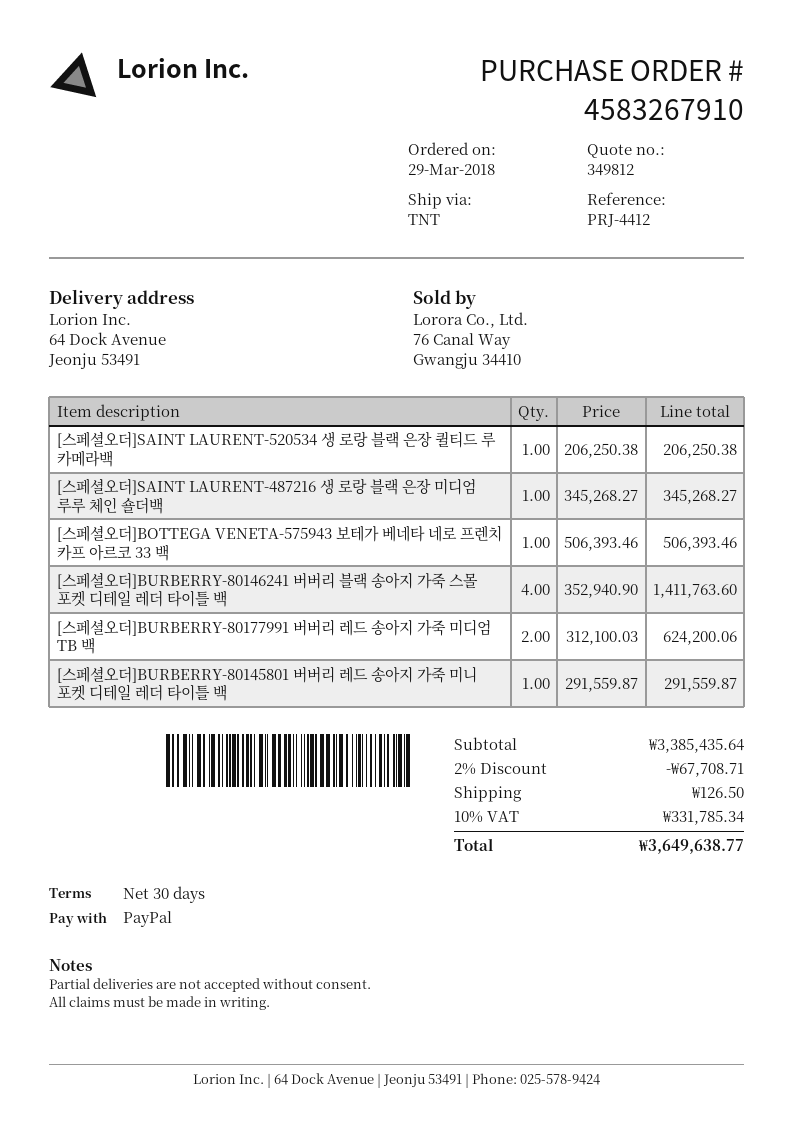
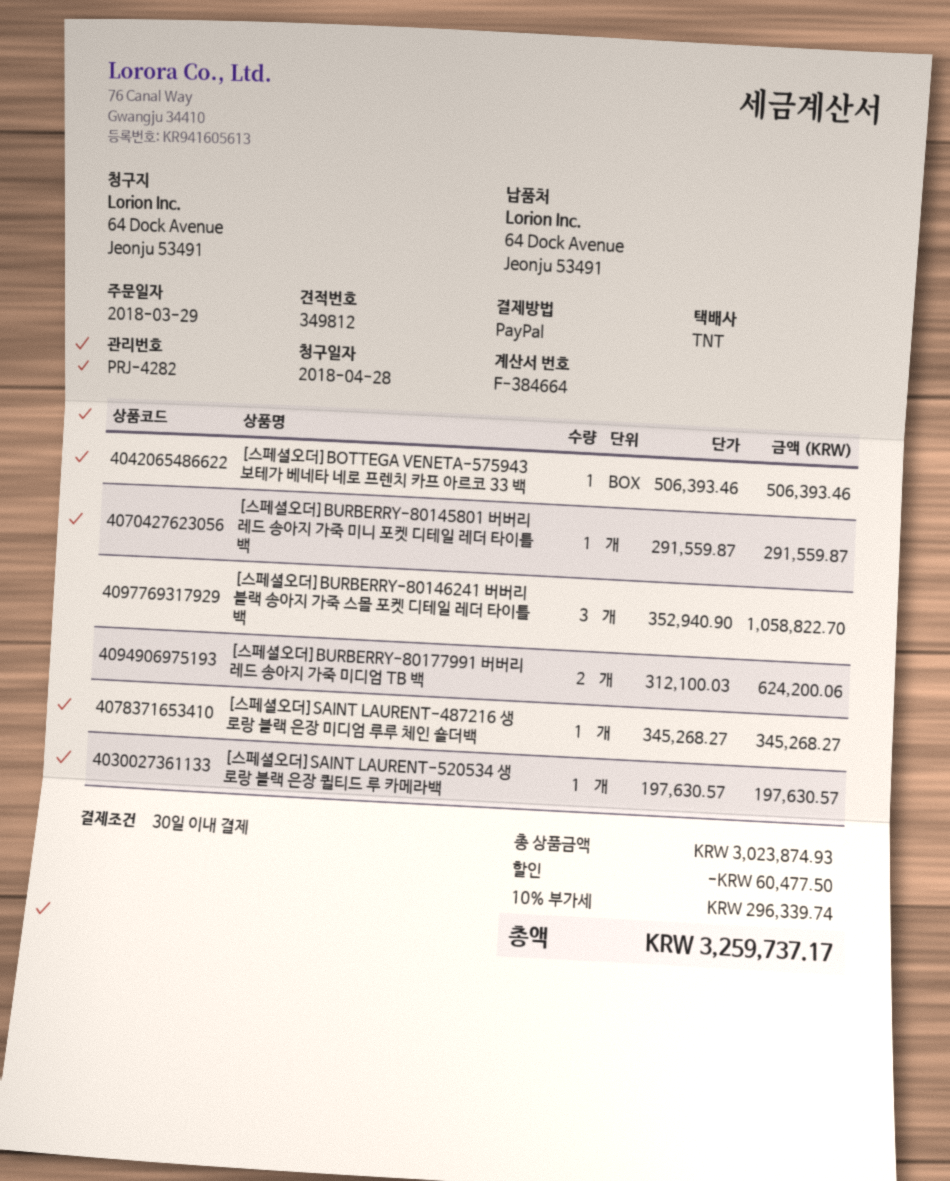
reference: PRJ-4412 -> PRJ-4282
[스페셜오더]SAINT LAURENT-520534 생 로랑 블랙 은장 퀼티드 루 카메라백: 1 x 206250.38 = 206250.38 -> 1 x 197630.57 = 197630.57
[스페셜오더]BURBERRY-80146241 버버리 블랙 송아지 가죽 스몰 포켓 디테일 레더 타이틀 백: 4 x 352940.90 = 1411763.60 -> 3 x 352940.90 = 1058822.70
subtotal: 3385435.64 -> 3023874.93
discount: 67708.71 -> 60477.50
shipping: 126.50 -> none
tax: 10% = 331785.34 -> 10% = 296339.74
total: 3649638.77 -> 3259737.17

